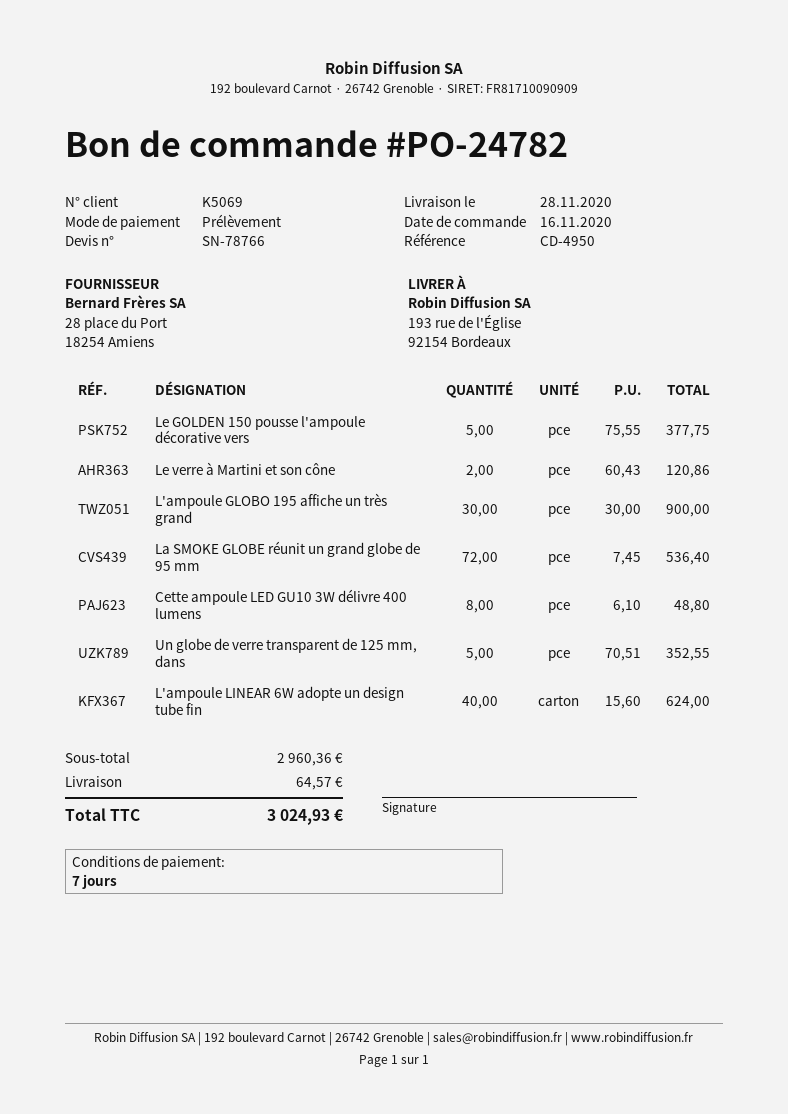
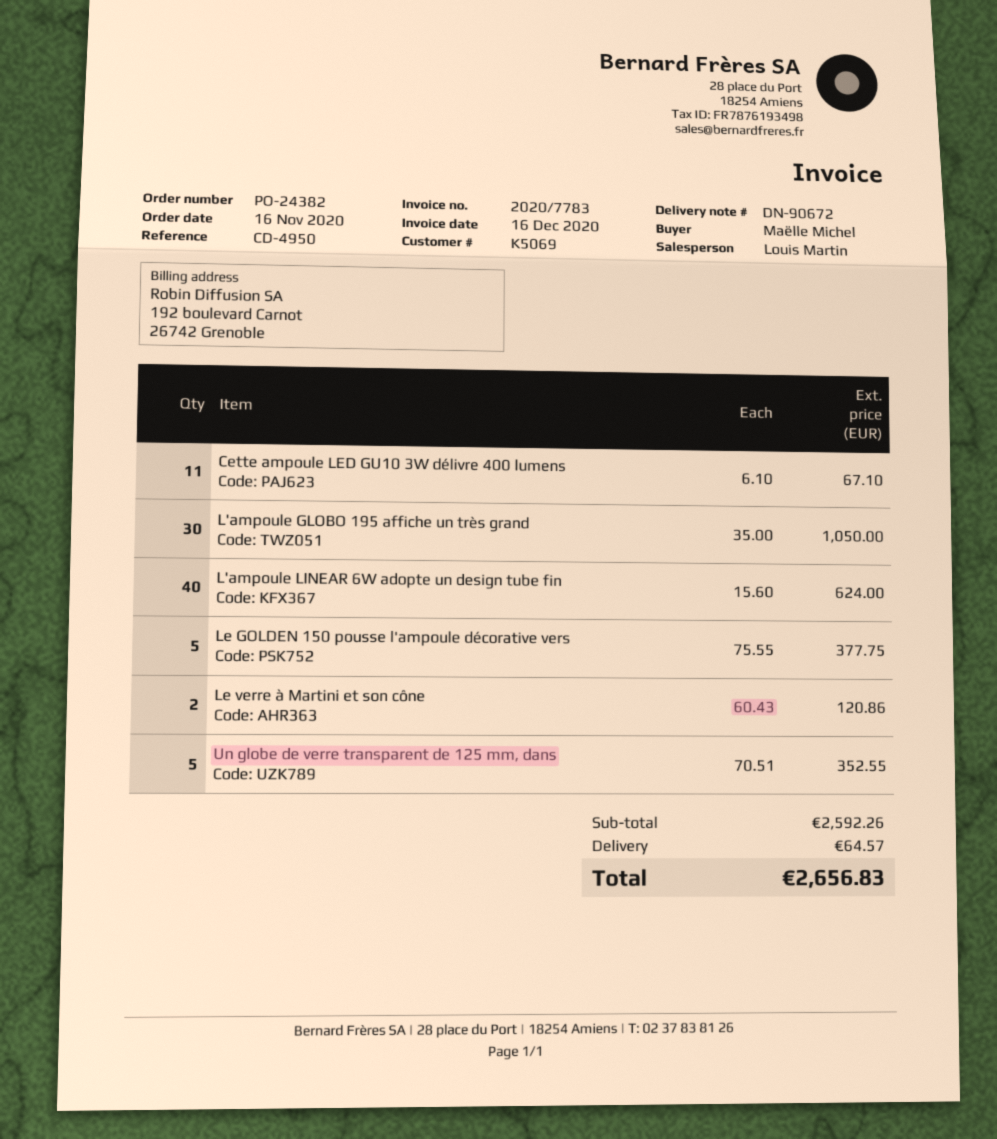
order number: PO-24782 -> PO-24382
L'ampoule GLOBO 195 affiche un très grand: 30 x 30.00 = 900.00 -> 30 x 35.00 = 1050.00
La SMOKE GLOBE réunit un grand globe de 95 mm: 72 x 7.45 = 536.40 -> none
Cette ampoule LED GU10 3W délivre 400 lumens: 8 x 6.10 = 48.80 -> 11 x 6.10 = 67.10
subtotal: 2960.36 -> 2592.26
total: 3024.93 -> 2656.83

